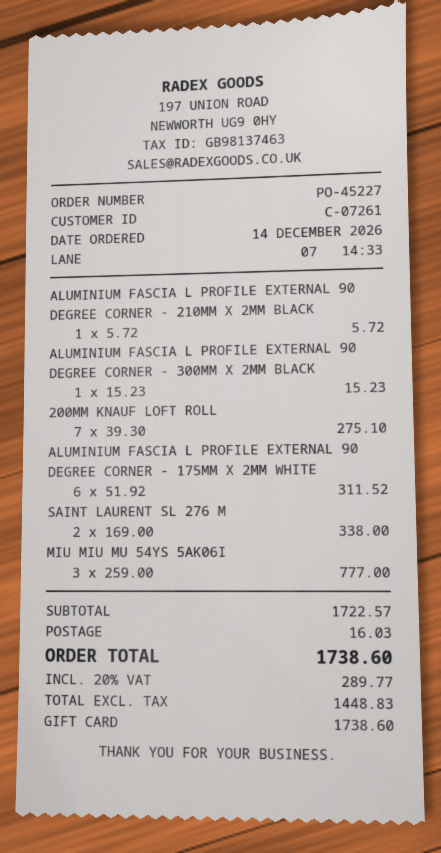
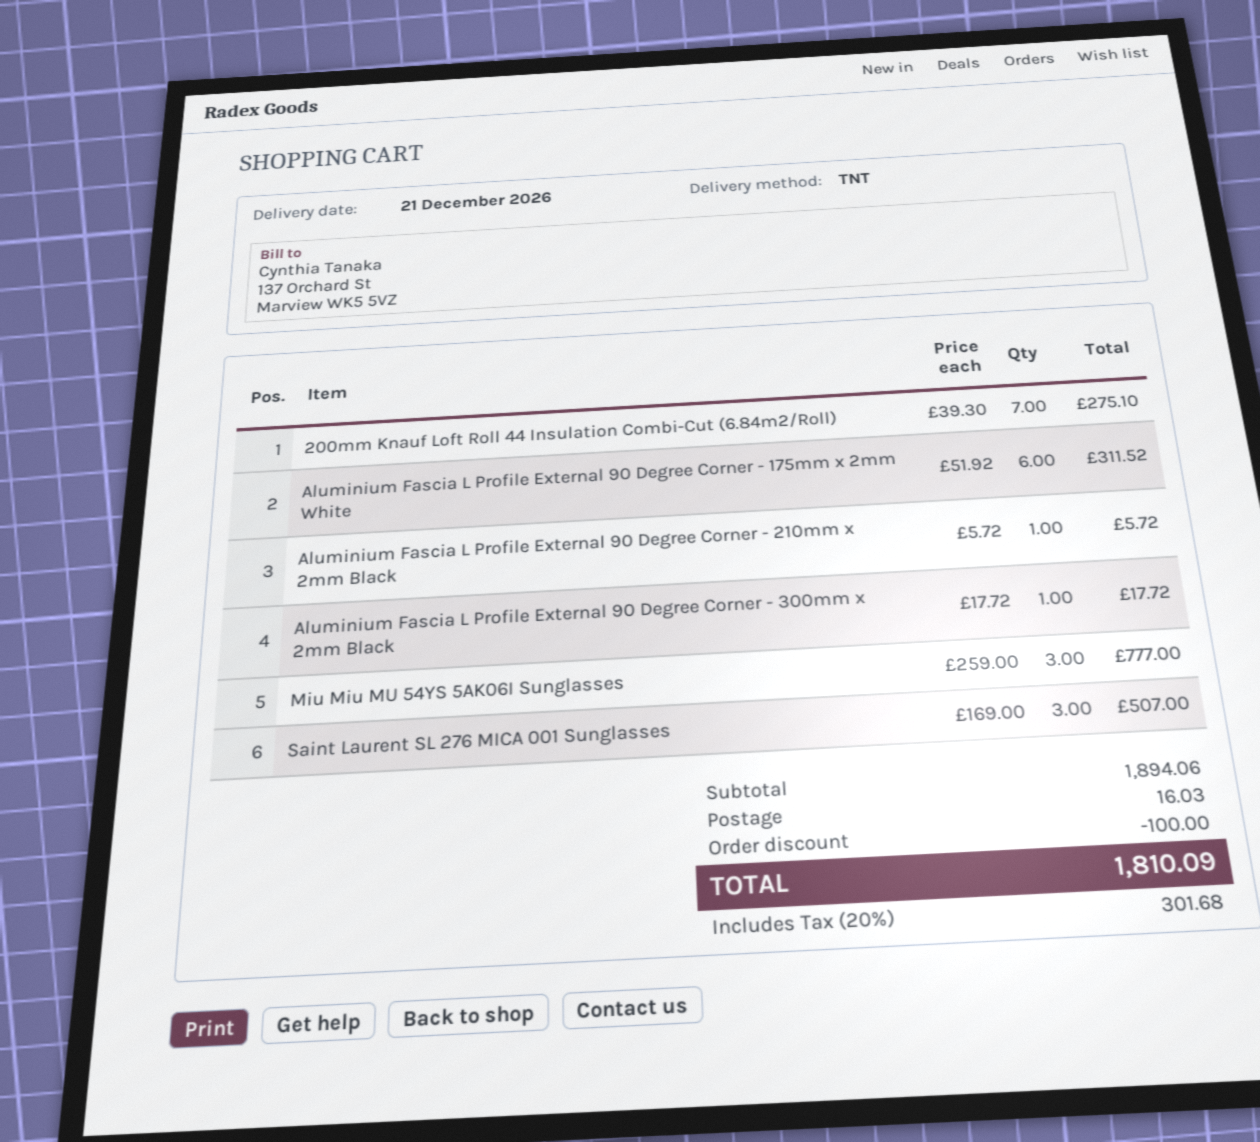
ALUMINIUM FASCIA L PROFILE EXTERNAL 90 DEGREE CORNER - 300MM X 2MM BLACK: 1 x 15.23 = 15.23 -> 1 x 17.72 = 17.72
SAINT LAURENT SL 276 M: 2 x 169.00 = 338.00 -> 3 x 169.00 = 507.00
subtotal: 1722.57 -> 1894.06
discount: none -> 100.00
tax: 20% = 289.77 -> 20% = 301.68
total: 1738.60 -> 1810.09

